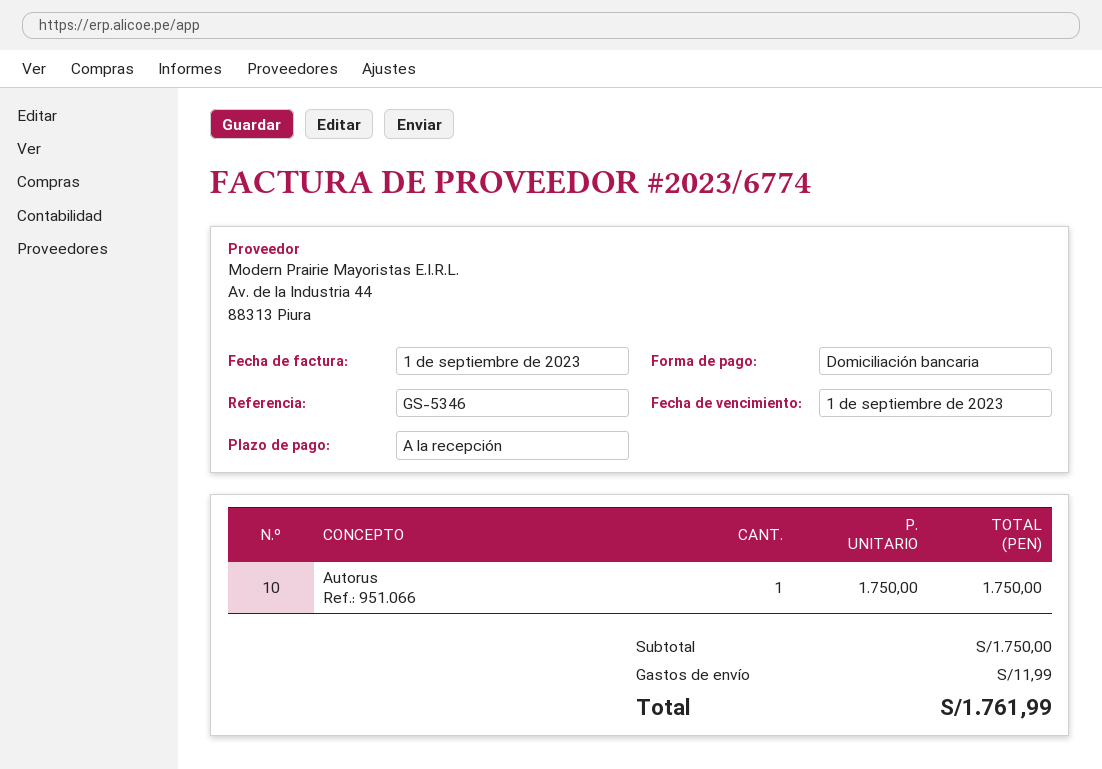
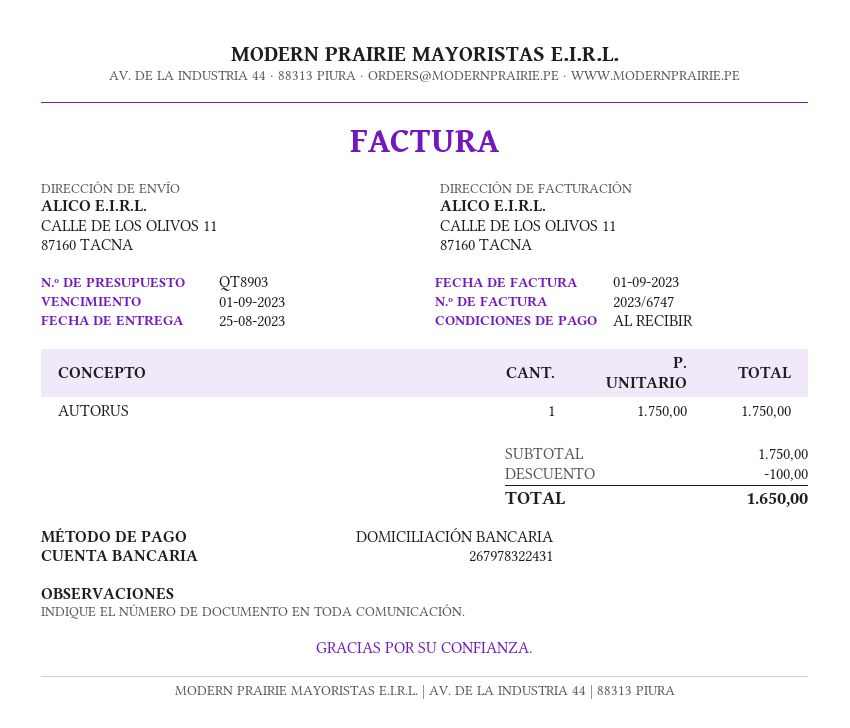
invoice number: 2023/6774 -> 2023/6747
discount: none -> 100.00
shipping: 11.99 -> none
total: 1761.99 -> 1650.00

